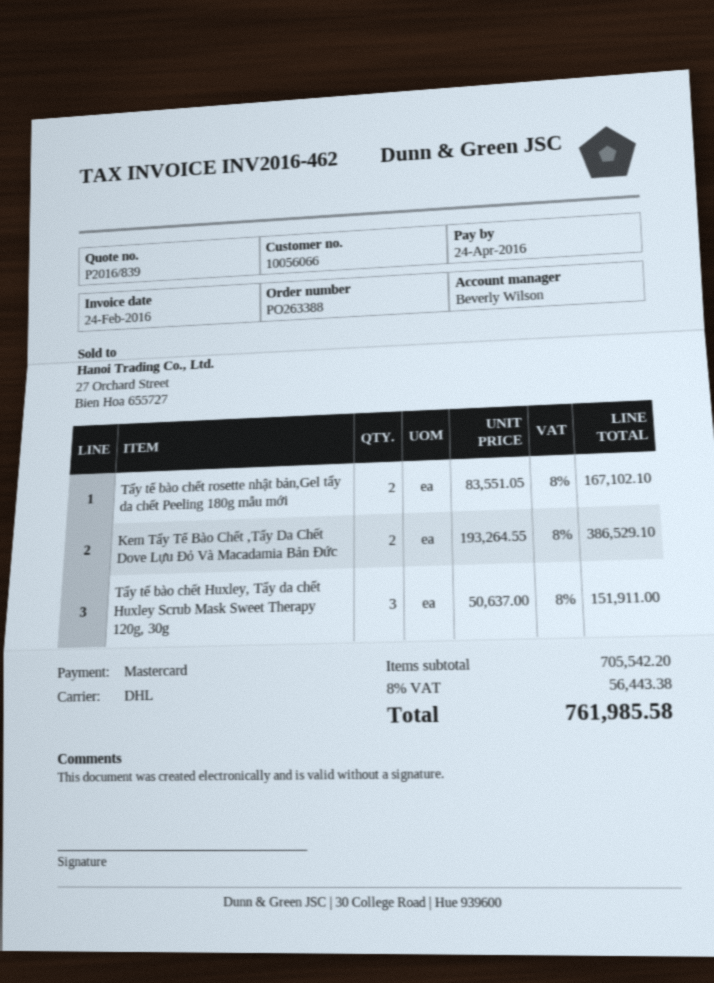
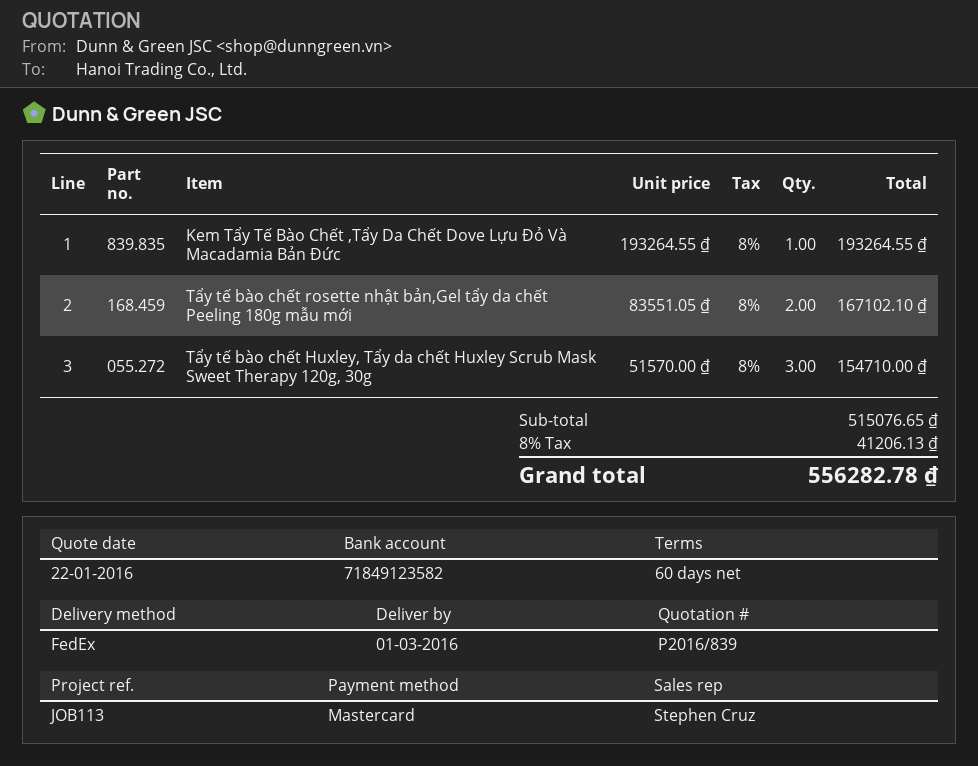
sales rep: Beverly Wilson -> Stephen Cruz
shipping method: DHL -> FedEx
Kem Tẩy Tế Bào Chết ,Tẩy Da Chết Dove Lựu Đỏ Và Macadamia Bản Đức: 2 x 193264.55 = 386529.10 -> 1 x 193264.55 = 193264.55
Tẩy tế bào chết Huxley, Tẩy da chết Huxley Scrub Mask Sweet Therapy 120g, 30g: 3 x 50637.00 = 151911.00 -> 3 x 51570.00 = 154710.00
subtotal: 705542.20 -> 515076.65
tax: 8% = 56443.38 -> 8% = 41206.13
total: 761985.58 -> 556282.78

